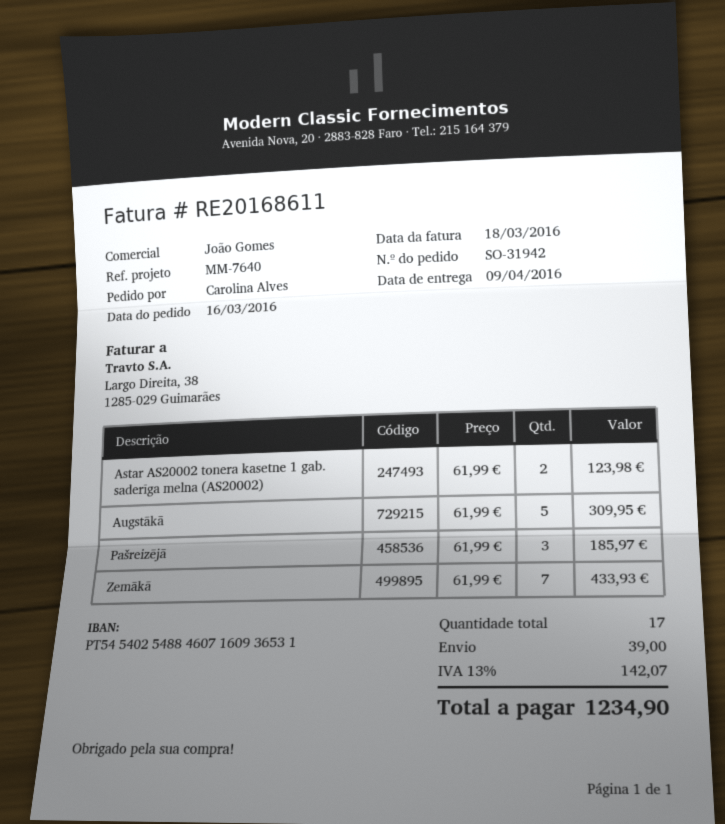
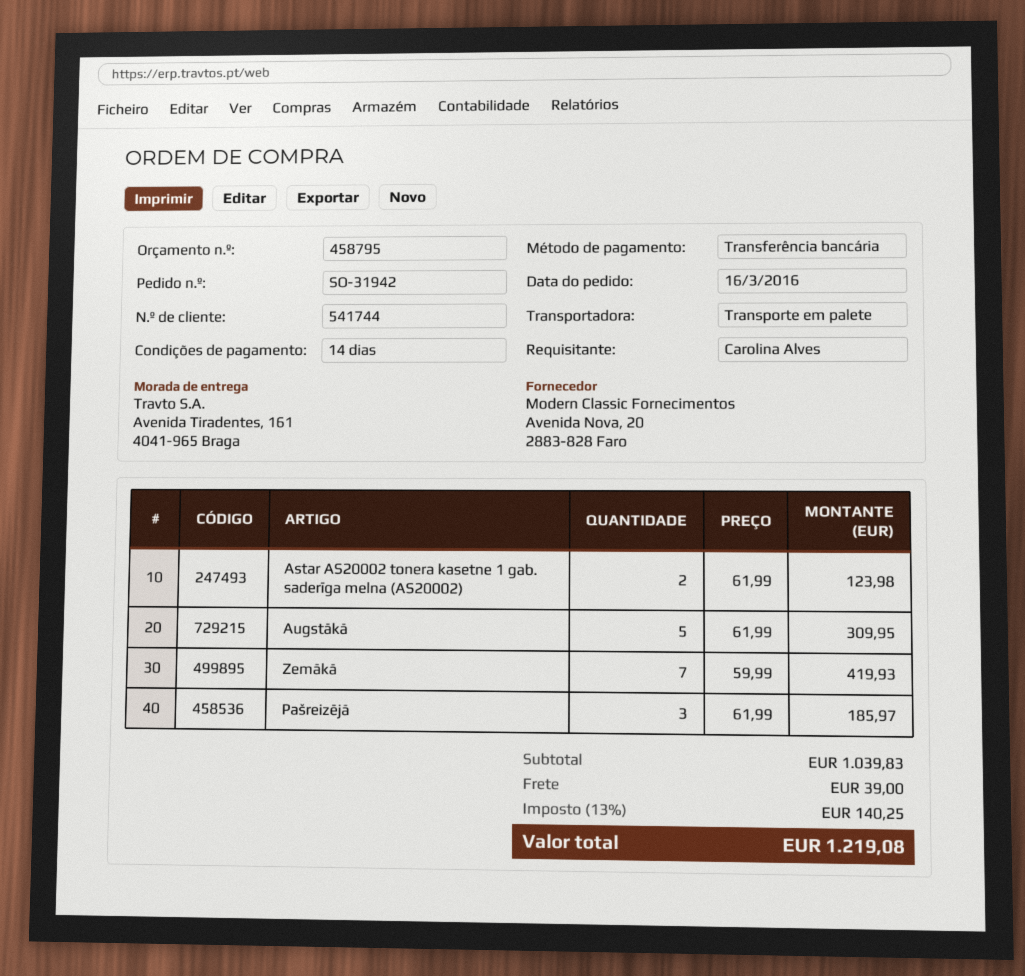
Zemākā: 7 x 61.99 = 433.93 -> 7 x 59.99 = 419.93
tax: 13% = 142.07 -> 13% = 140.25
total: 1234.90 -> 1219.08

